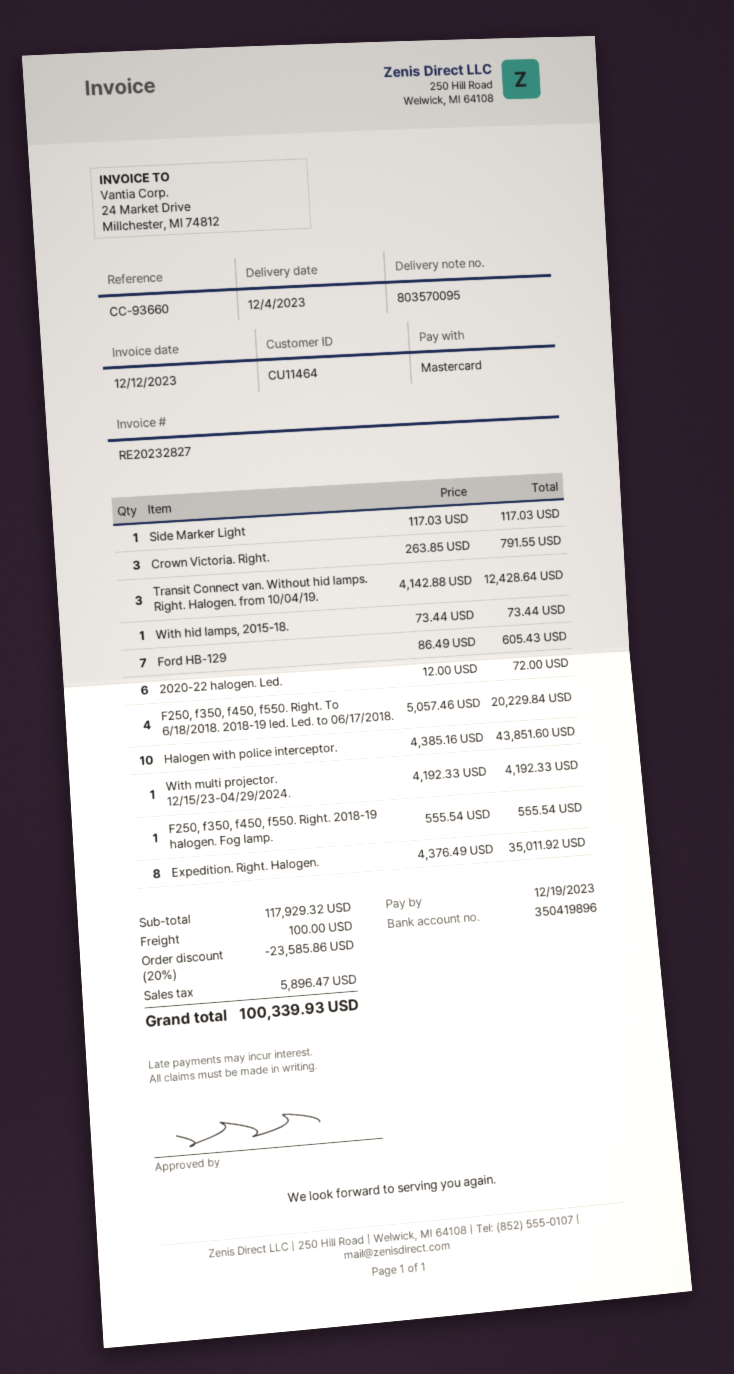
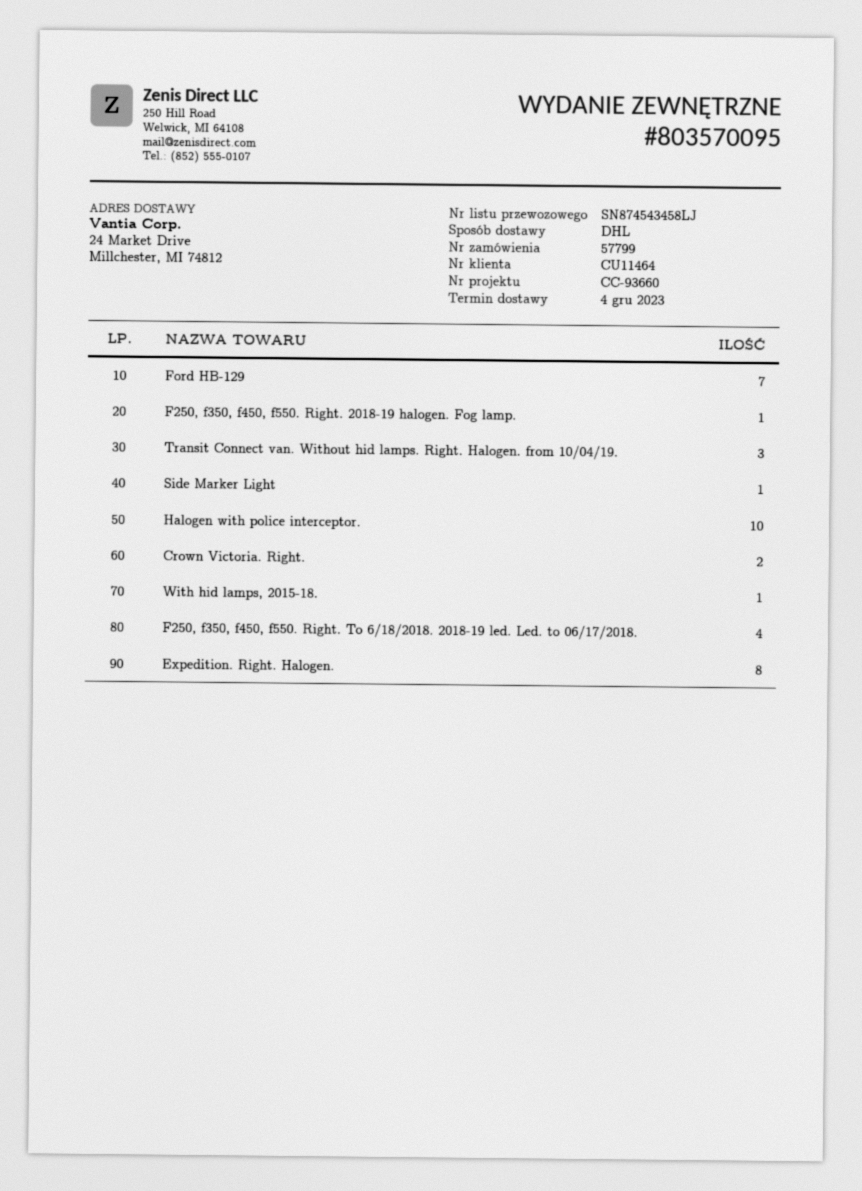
Crown Victoria. Right.: 3 -> 2
2020-22 halogen. Led.: 6 -> none
With multi projector. 12/15/23-04/29/2024.: 1 -> none

